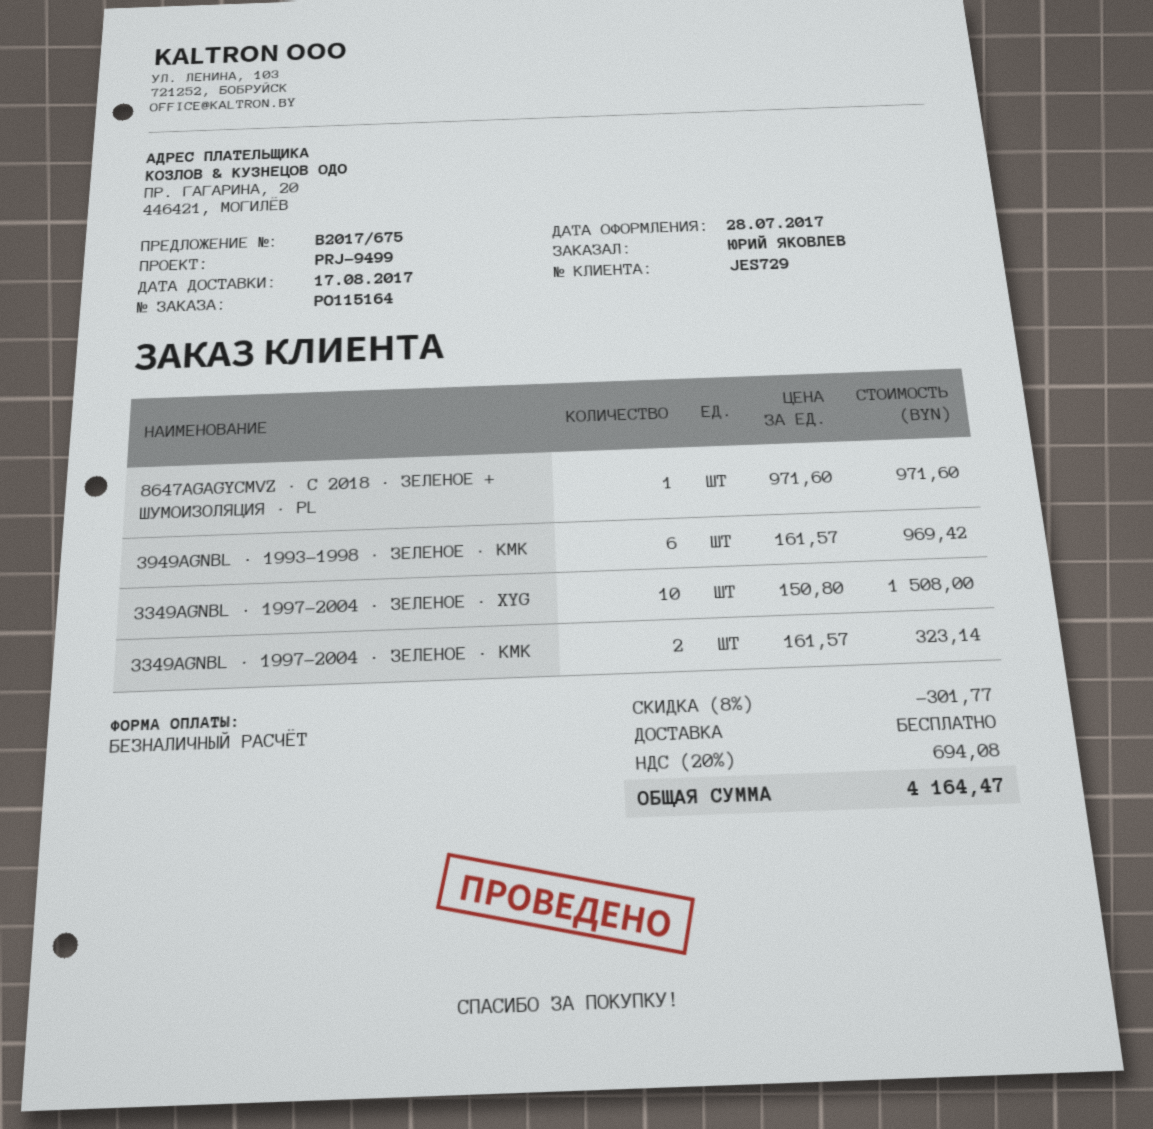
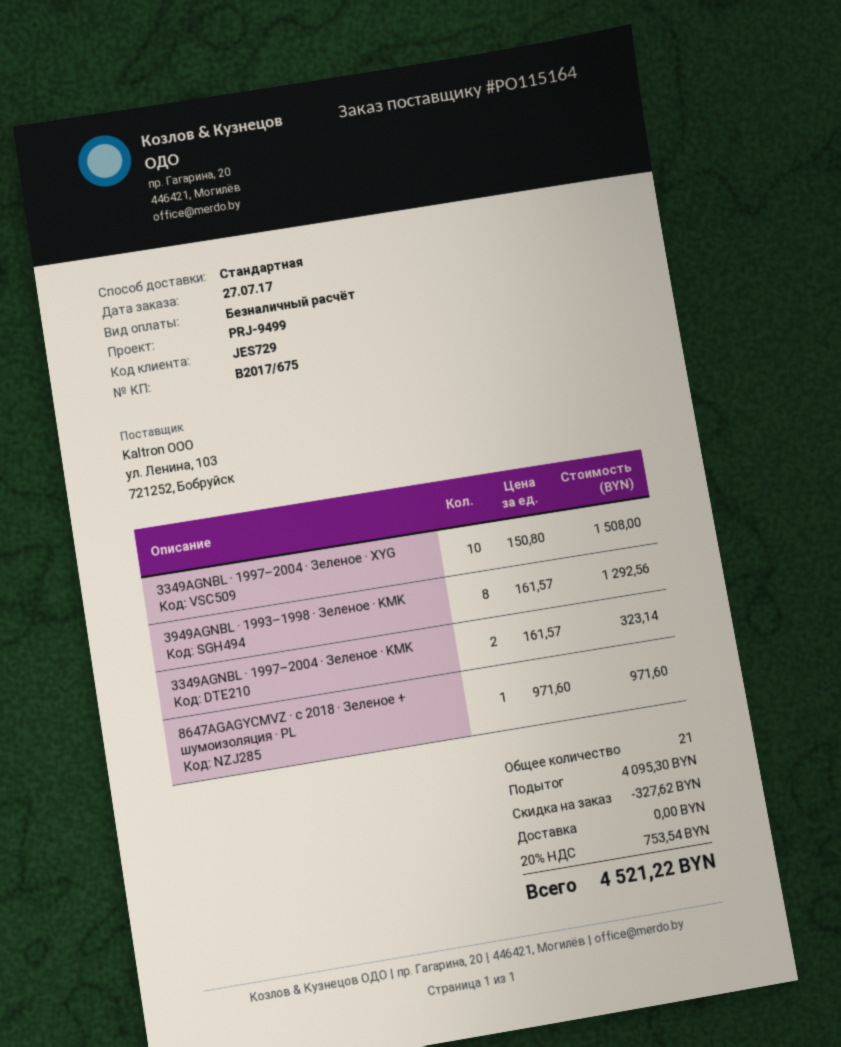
order date: 2017-07-28 -> 2017-07-27
3949AGNBL · 1993–1998 · ЗЕЛЕНОЕ · KMK: 6 x 161.57 = 969.42 -> 8 x 161.57 = 1292.56
discount: 301.77 -> 327.62
tax: 20% = 694.08 -> 20% = 753.54
total: 4164.47 -> 4521.22

